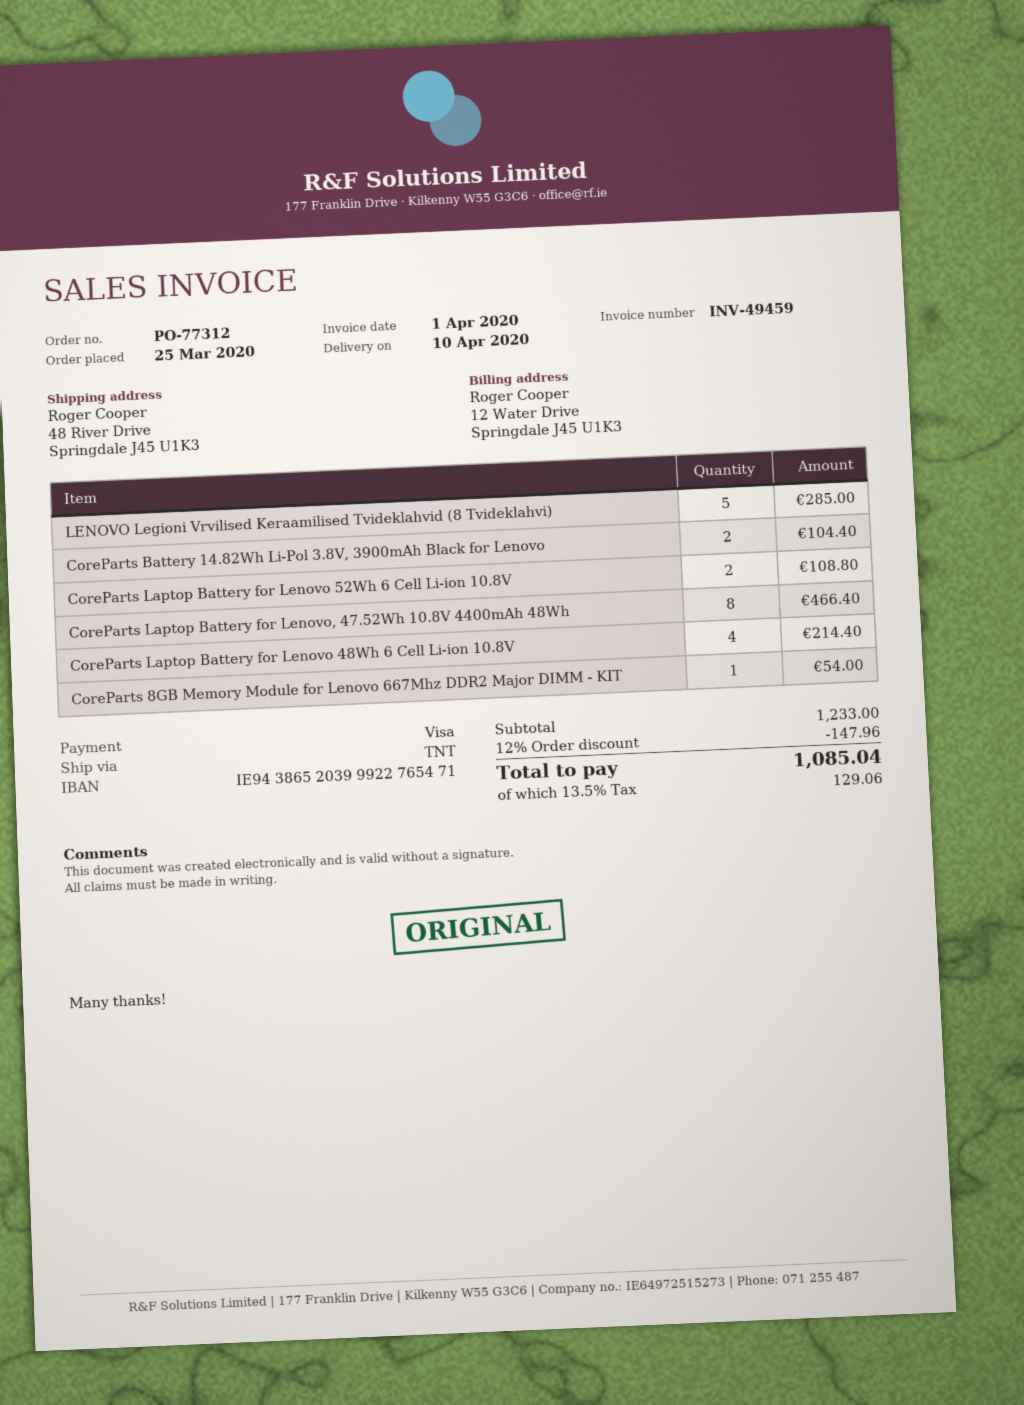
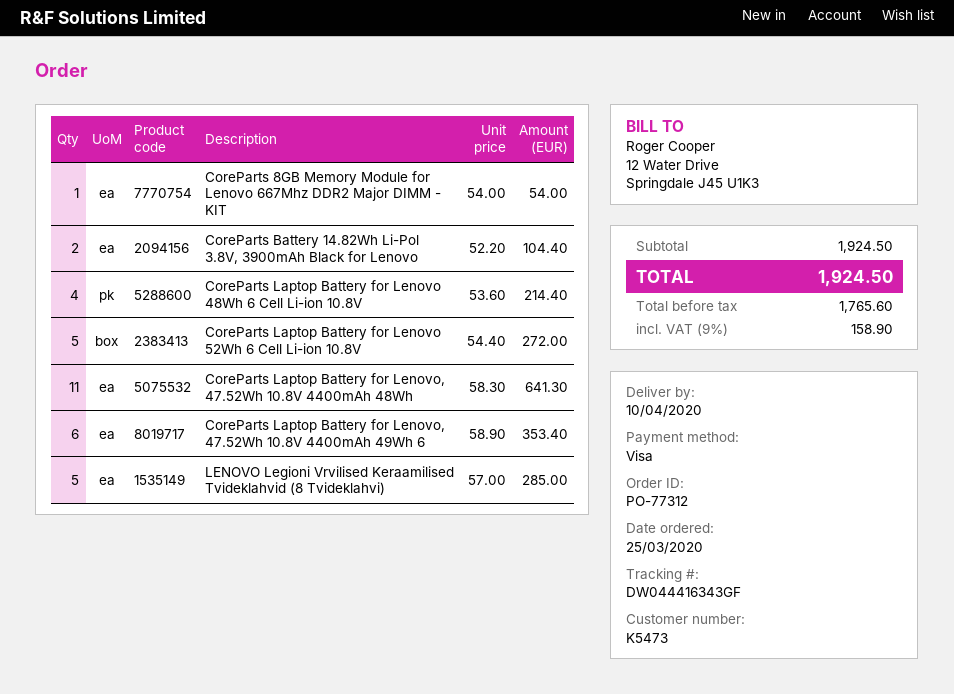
CoreParts Laptop Battery for Lenovo 52Wh 6 Cell Li-ion 10.8V: 2 for 108.80 -> 5 for 272.00
CoreParts Laptop Battery for Lenovo, 47.52Wh 10.8V 4400mAh 48Wh: 8 for 466.40 -> 11 for 641.30
CoreParts Laptop Battery for Lenovo, 47.52Wh 10.8V 4400mAh 49Wh 6: none -> 6 for 353.40
subtotal: 1233.00 -> 1924.50
discount: 12% = 147.96 -> none
tax: 13.5% = 129.06 -> 9% = 158.90
total: 1085.04 -> 1924.50

